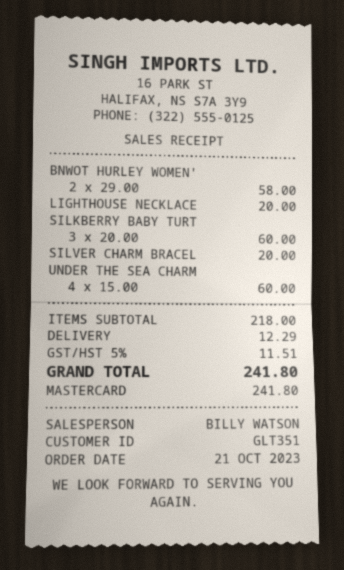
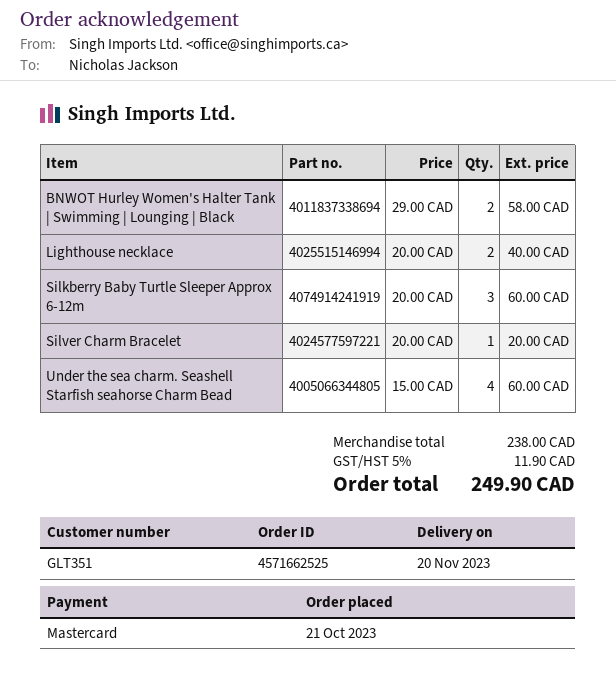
LIGHTHOUSE NECKLACE: 1 x 20.00 = 20.00 -> 2 x 20.00 = 40.00
subtotal: 218.00 -> 238.00
shipping: 12.29 -> none
tax: 5% = 11.51 -> 5% = 11.90
total: 241.80 -> 249.90

